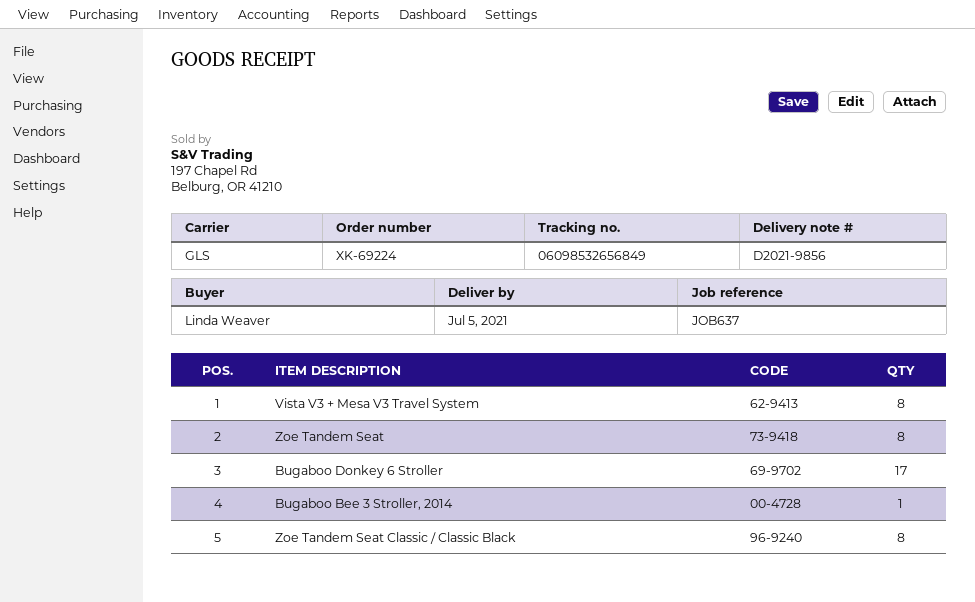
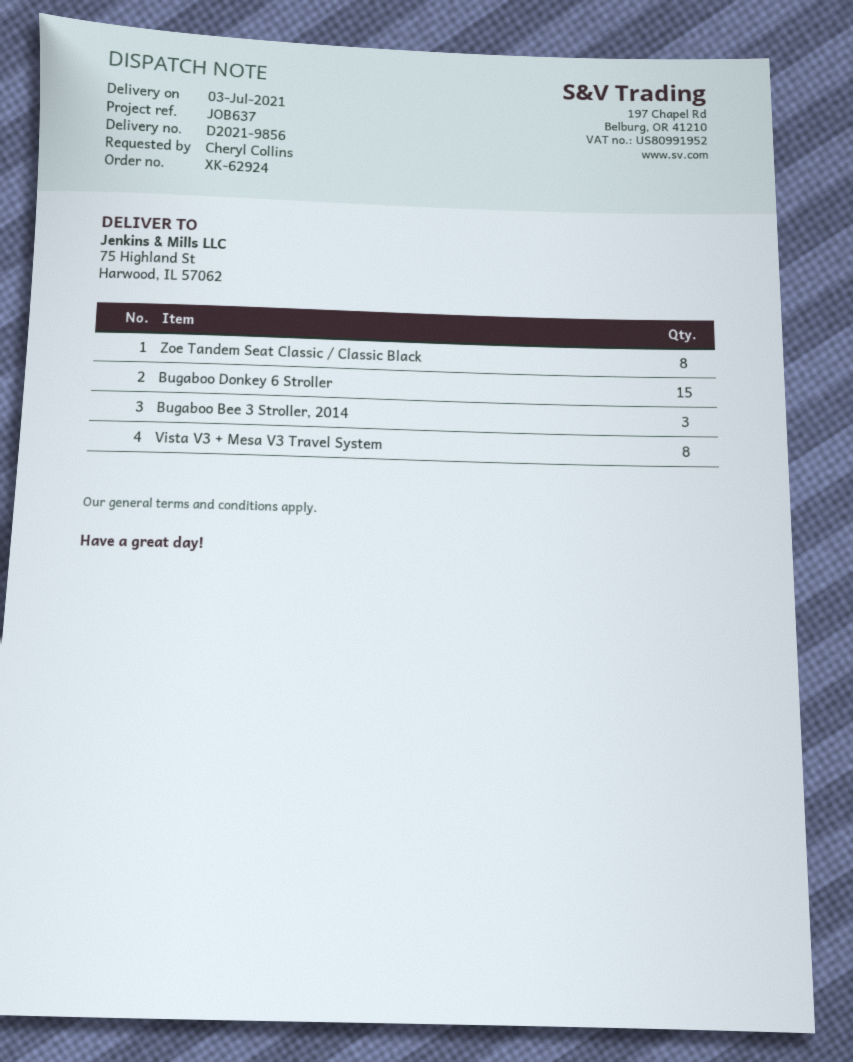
order number: XK-69224 -> XK-62924
delivery date: 2021-07-05 -> 2021-07-03
ordered by: Linda Weaver -> Cheryl Collins
Zoe Tandem Seat: 8 -> none
Bugaboo Donkey 6 Stroller: 17 -> 15
Bugaboo Bee 3 Stroller, 2014: 1 -> 3

